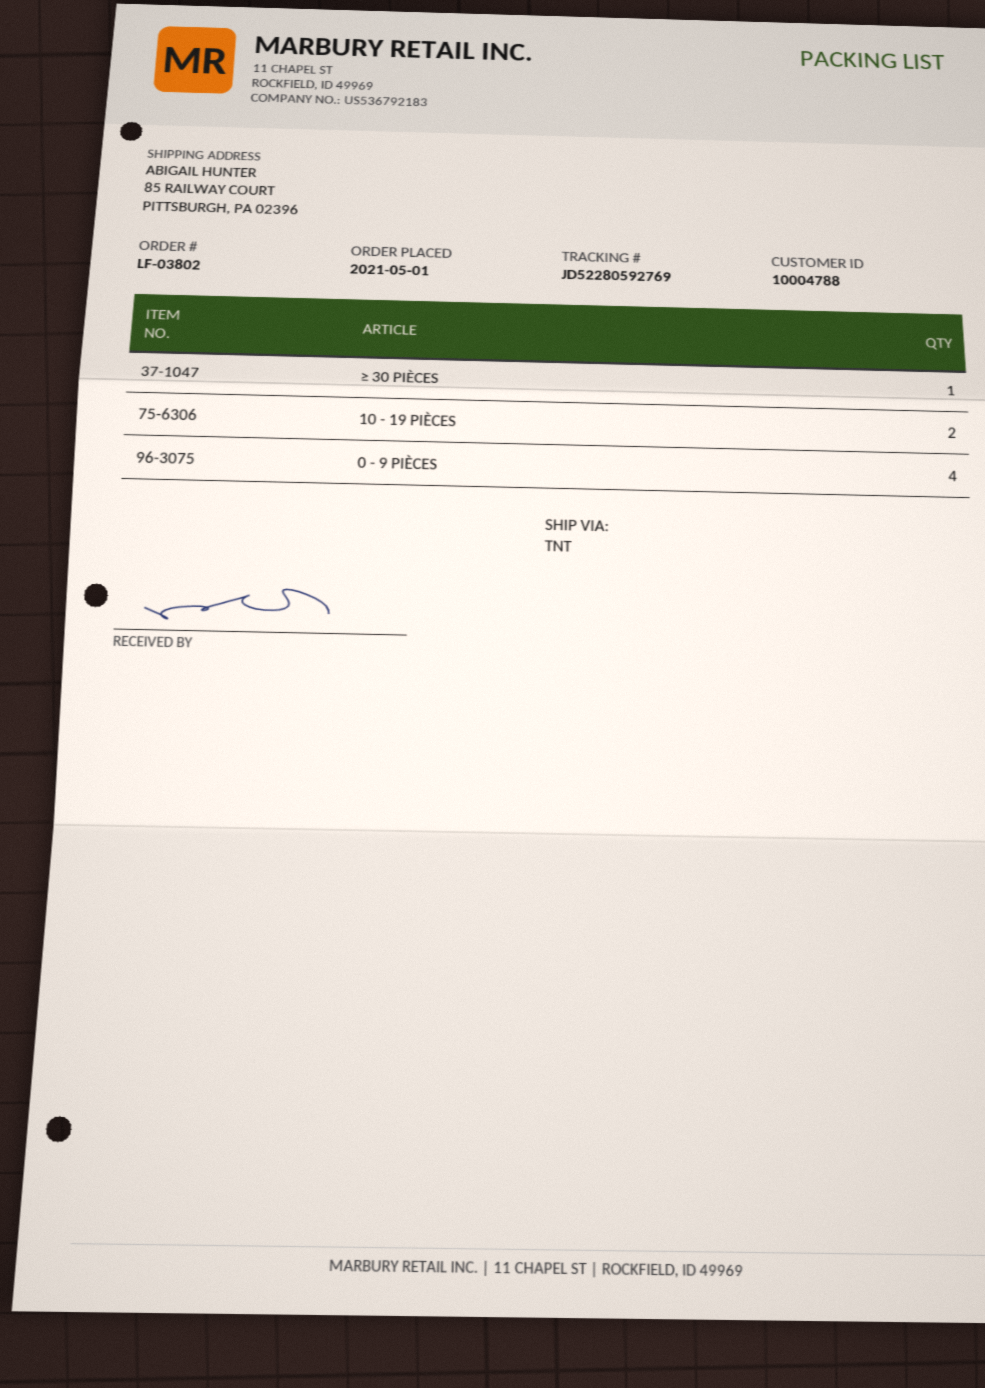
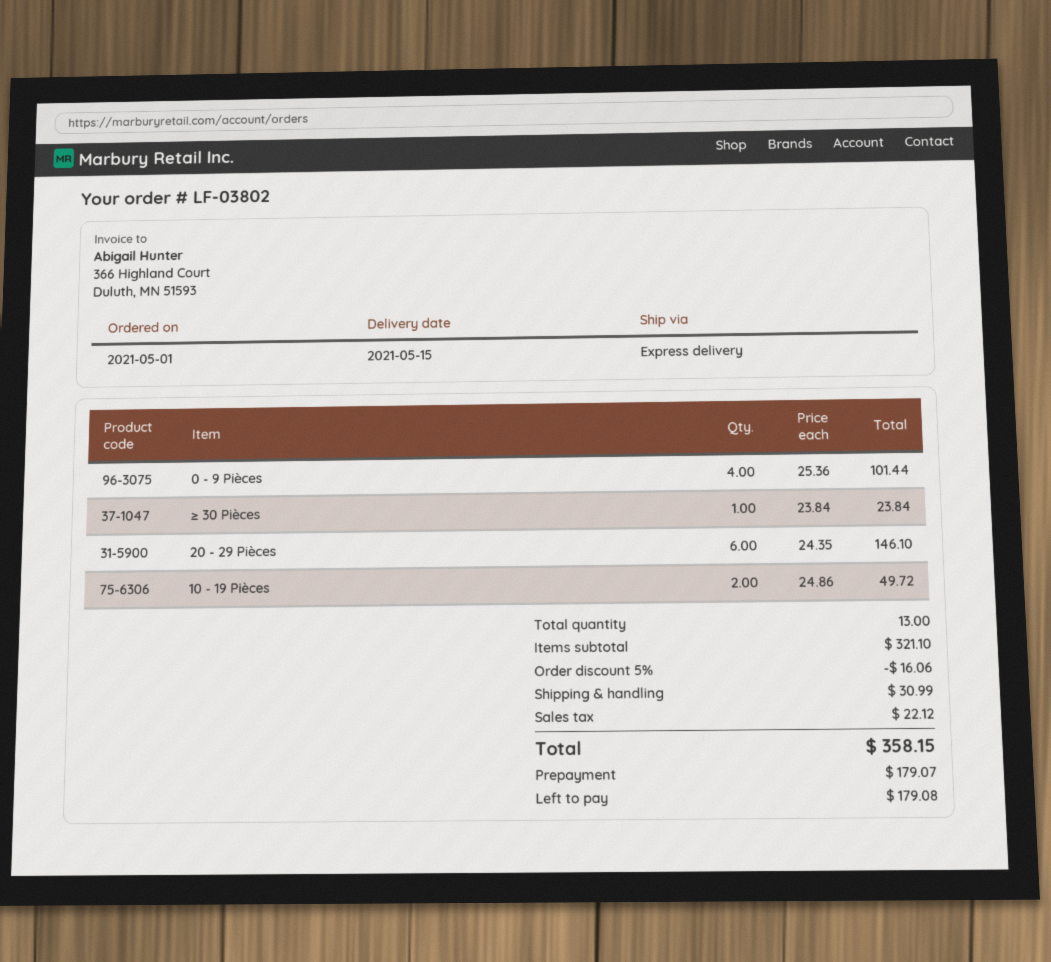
shipping method: TNT -> express
20 - 29 Pièces: none -> 6

